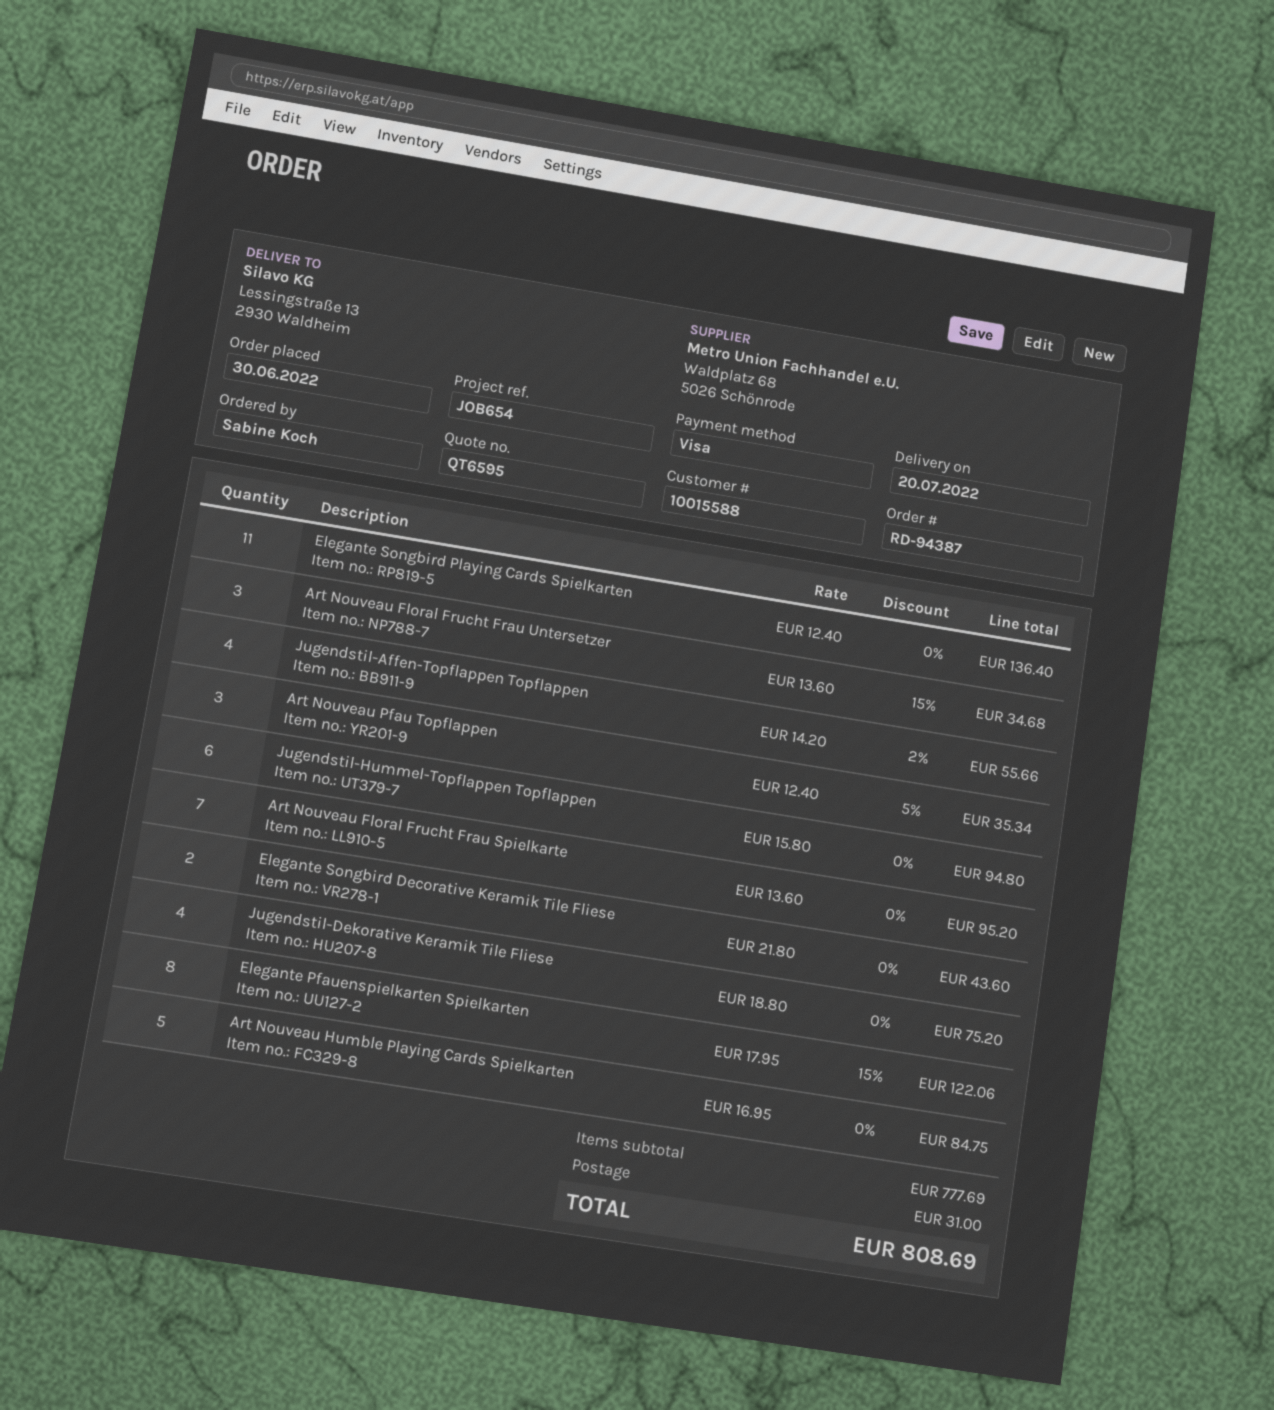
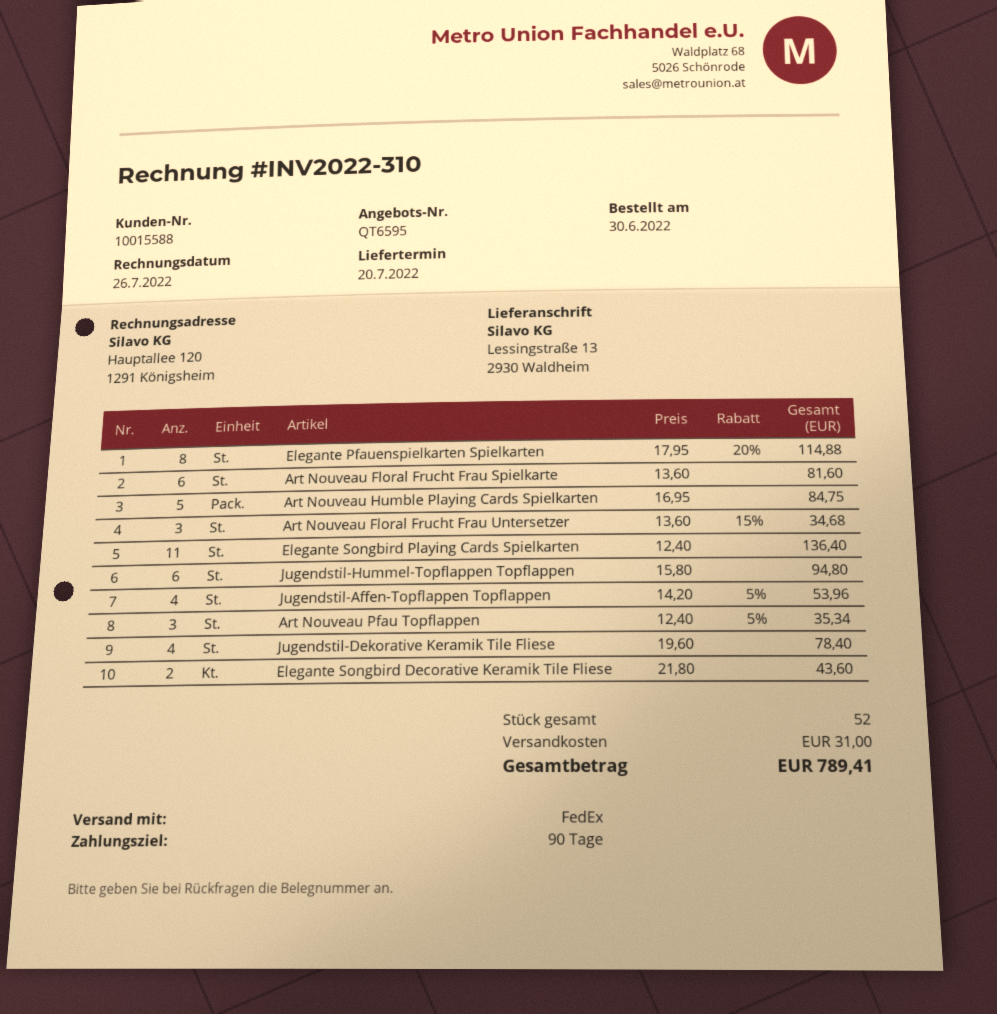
Jugendstil-Affen-Topflappen Topflappen: 4 x 14.20 - 2% = 55.66 -> 4 x 14.20 - 5% = 53.96
Art Nouveau Floral Frucht Frau Spielkarte: 7 x 13.60 = 95.20 -> 6 x 13.60 = 81.60
Jugendstil-Dekorative Keramik Tile Fliese: 4 x 18.80 = 75.20 -> 4 x 19.60 = 78.40
Elegante Pfauenspielkarten Spielkarten: 8 x 17.95 - 15% = 122.06 -> 8 x 17.95 - 20% = 114.88
total: 808.69 -> 789.41

